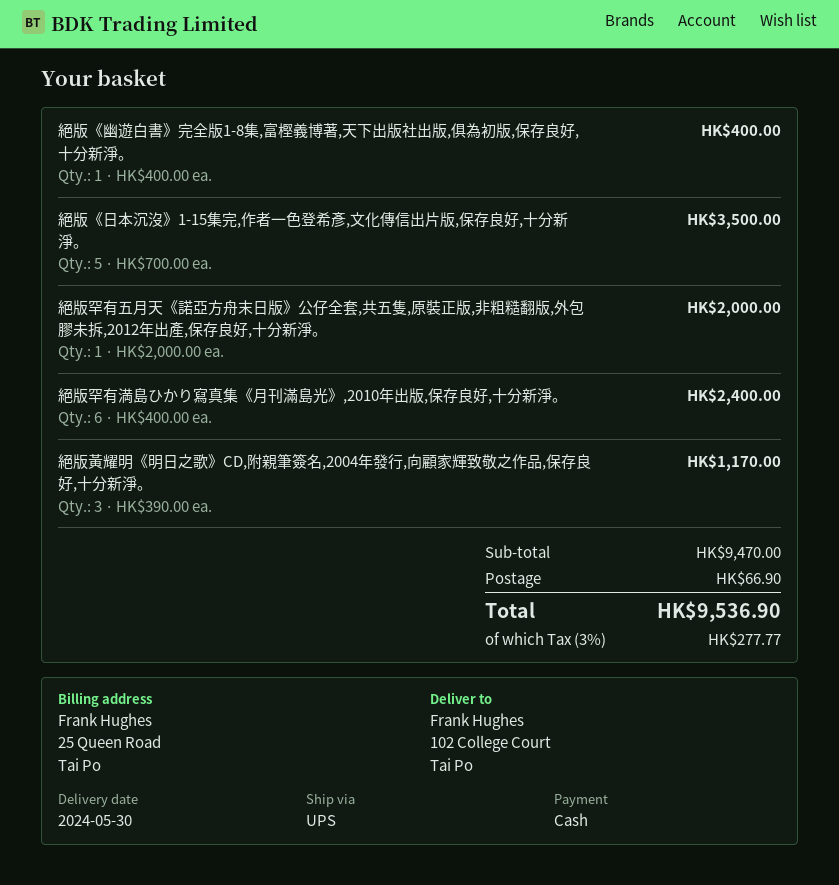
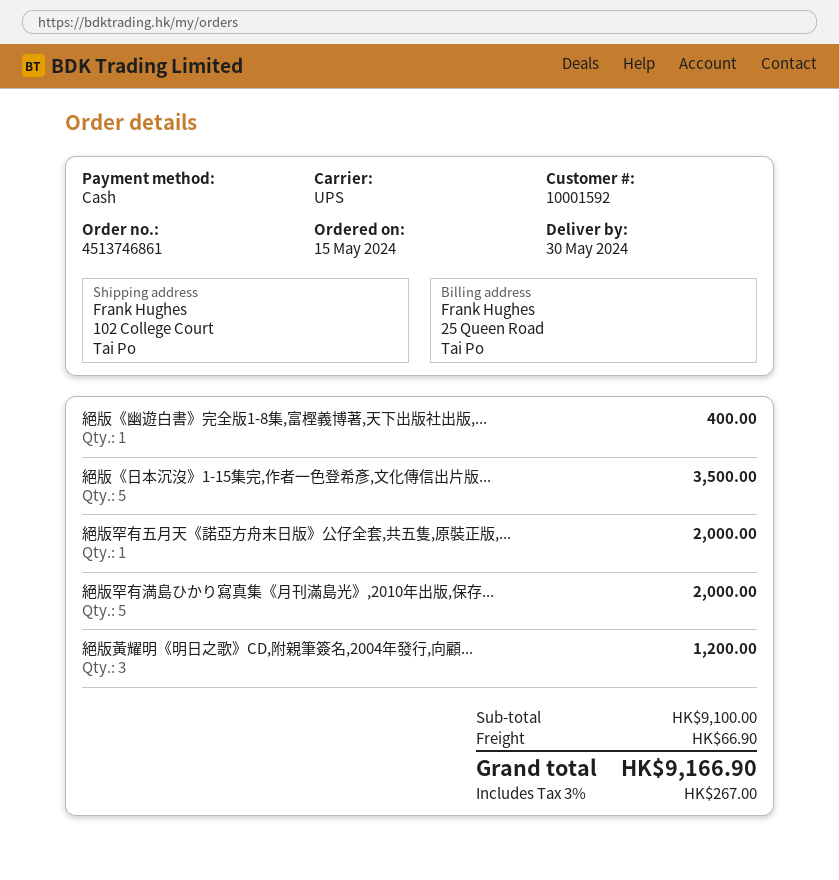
絕版罕有満島ひかり寫真集《月刊滿島光》,2010年出版,保存良好,十分新淨。: 6 for 2400.00 -> 5 for 2000.00
絕版黃耀明《明日之歌》CD,附親筆簽名,2004年發行,向顧家輝致敬之作品,保存良好,十分新淨。: 3 for 1170.00 -> 3 for 1200.00
subtotal: 9470.00 -> 9100.00
tax: 3% = 277.77 -> 3% = 267.00
total: 9536.90 -> 9166.90

